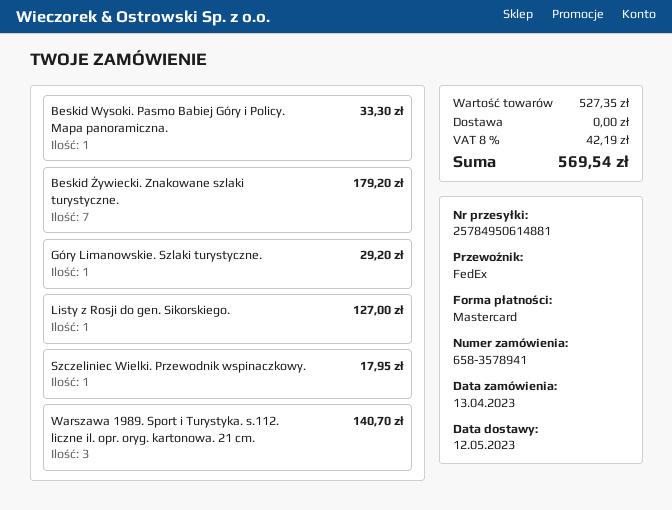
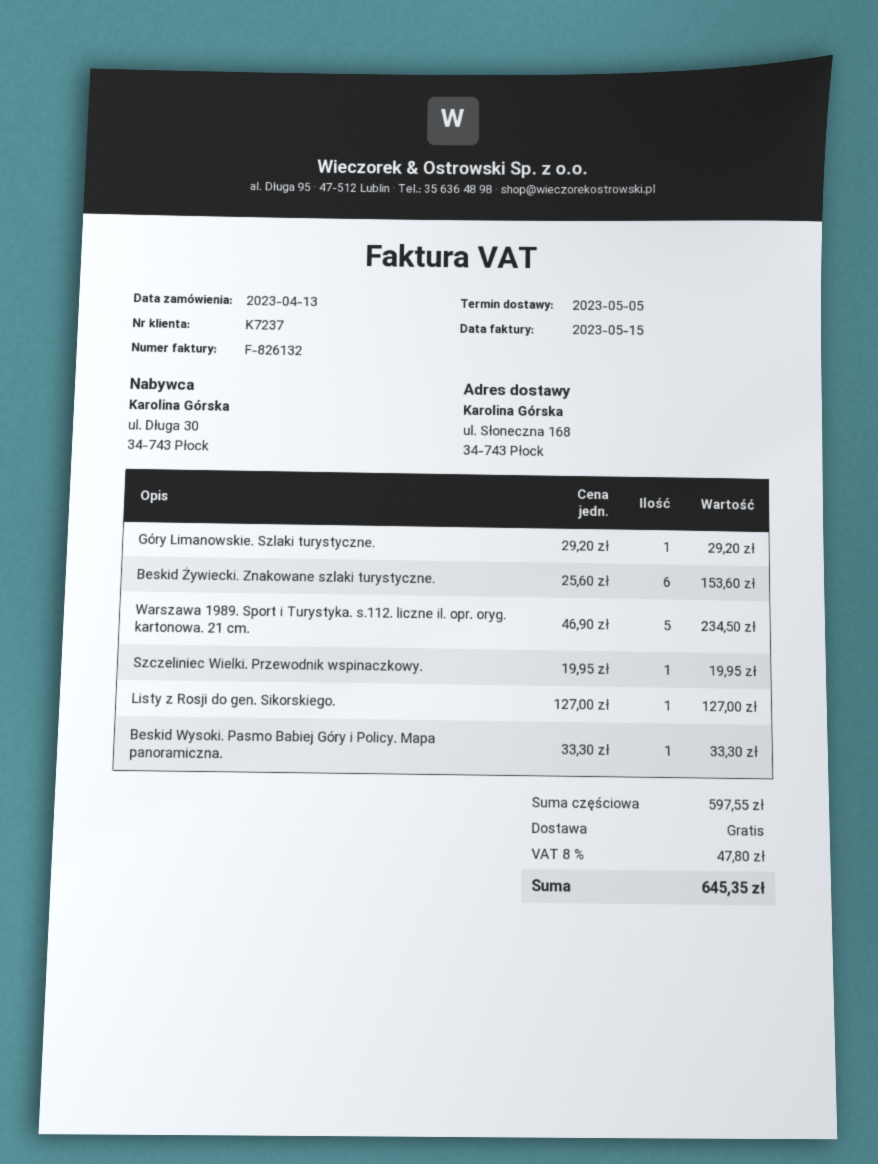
delivery date: 2023-05-12 -> 2023-05-05
Beskid Żywiecki. Znakowane szlaki turystyczne.: 7 for 179.20 -> 6 for 153.60
Szczeliniec Wielki. Przewodnik wspinaczkowy.: 1 for 17.95 -> 1 for 19.95
Warszawa 1989. Sport i Turystyka. s.112. liczne il. opr. oryg. kartonowa. 21 cm.: 3 for 140.70 -> 5 for 234.50
subtotal: 527.35 -> 597.55
tax: 8% = 42.19 -> 8% = 47.80
total: 569.54 -> 645.35

